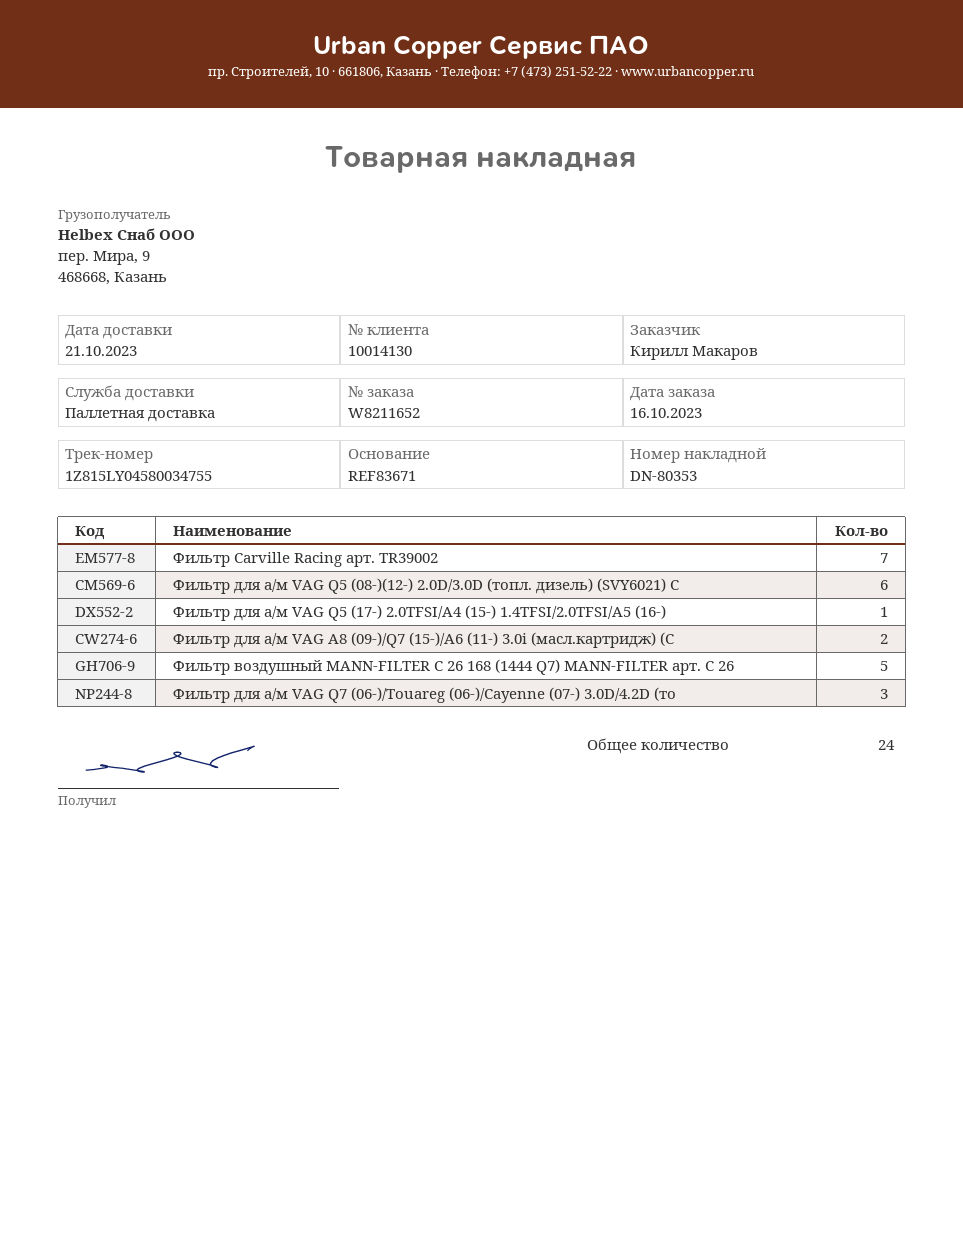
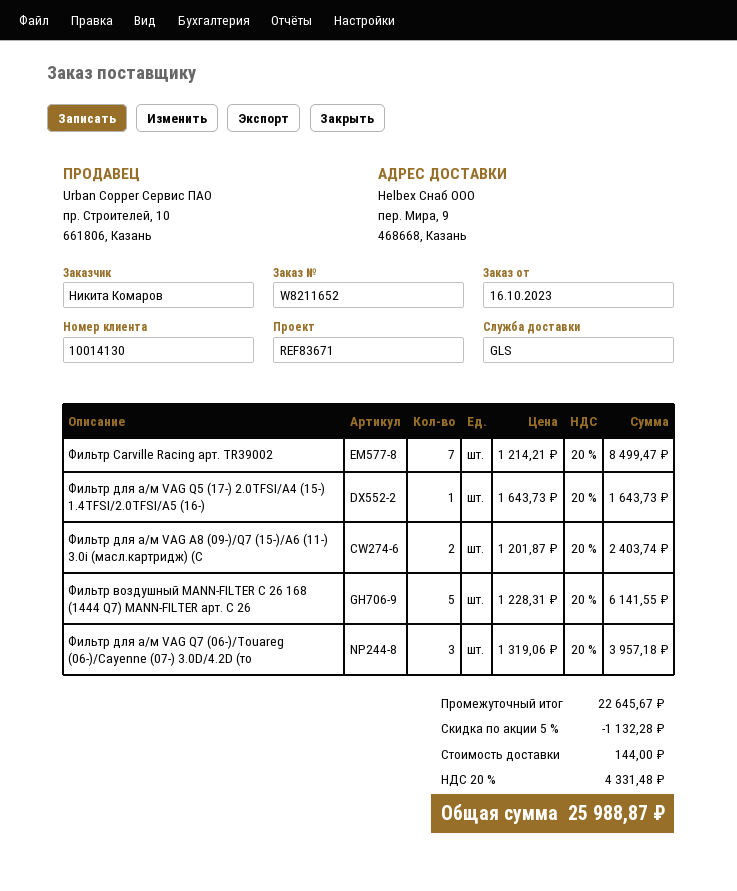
ordered by: Кирилл Макаров -> Никита Комаров
shipping method: pallet freight -> GLS
Фильтр для а/м VAG Q5 (08-)(12-) 2.0D/3.0D (топл. дизель) (SVY6021) C: 6 -> none

